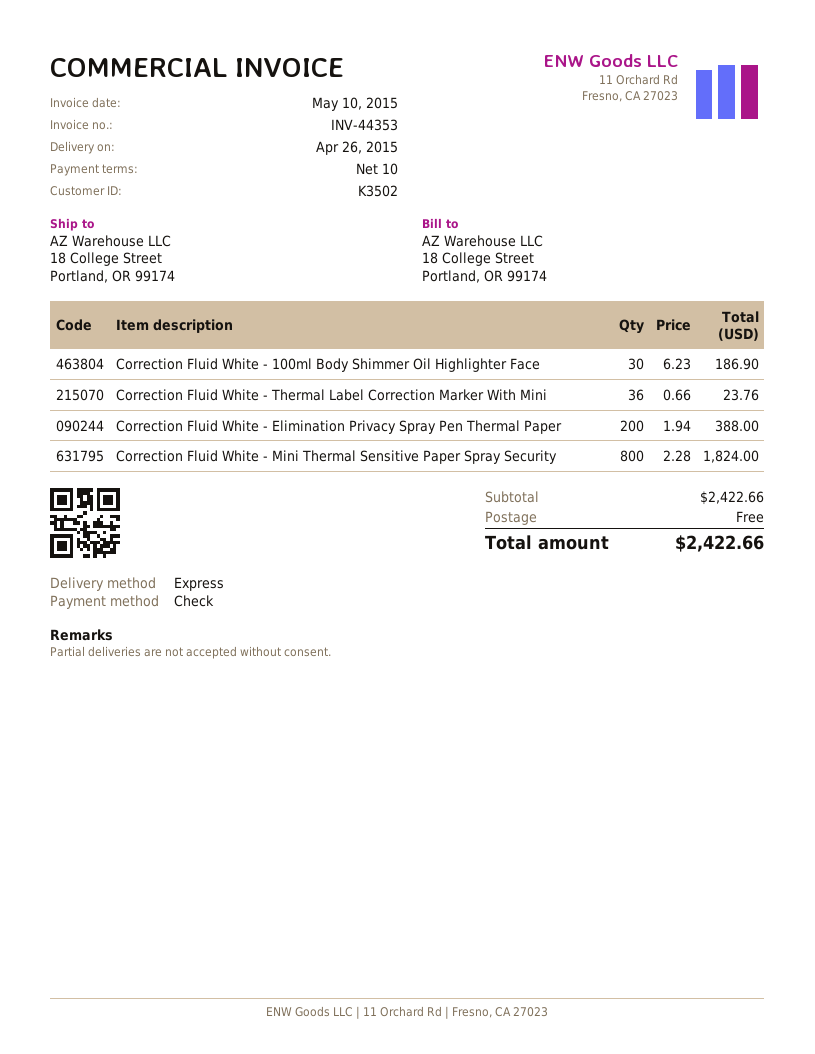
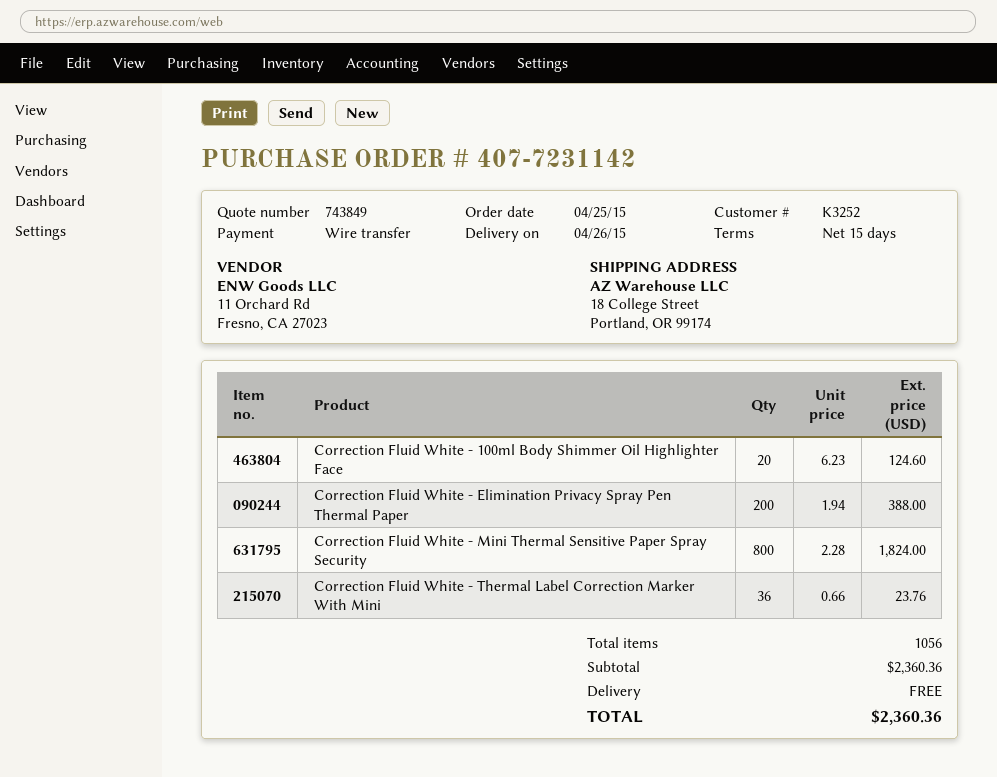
payment terms: 10 days -> 15 days
customer number: K3502 -> K3252
payment method: cheque -> bank transfer
Correction Fluid White - 100ml Body Shimmer Oil Highlighter Face: 30 x 6.23 = 186.90 -> 20 x 6.23 = 124.60
subtotal: 2422.66 -> 2360.36
total: 2422.66 -> 2360.36

